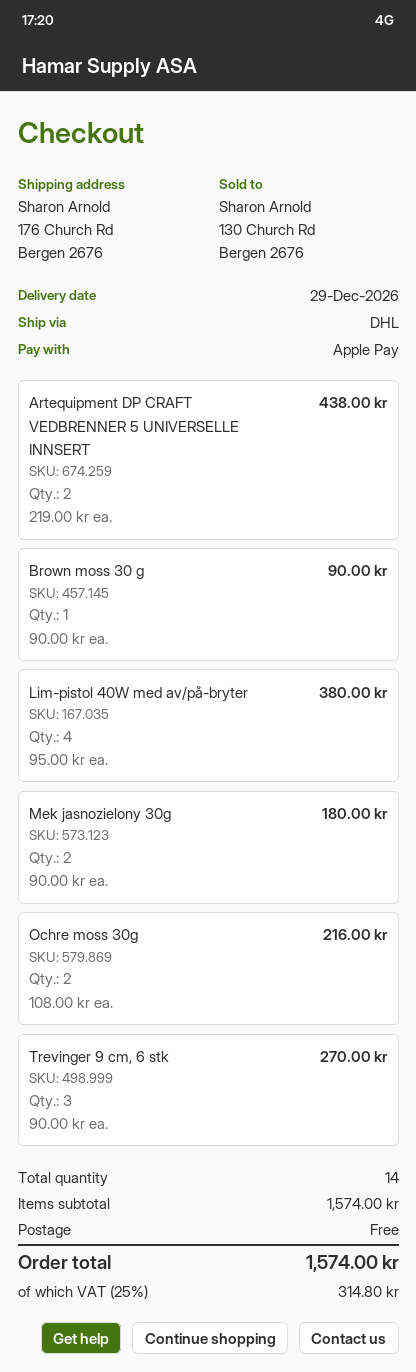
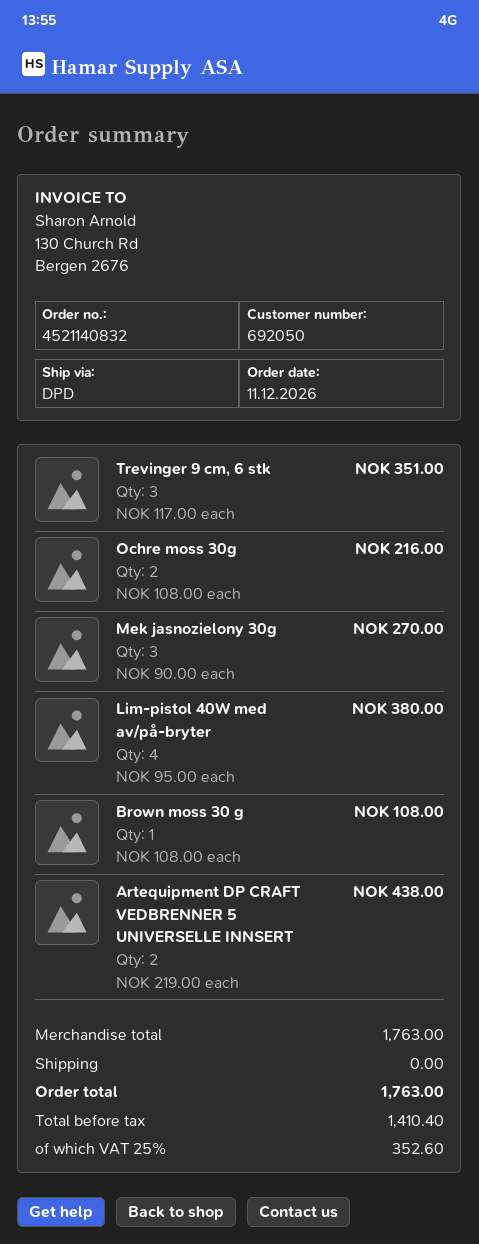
shipping method: DHL -> DPD
Brown moss 30 g: 1 x 90.00 = 90.00 -> 1 x 108.00 = 108.00
Mek jasnozielony 30g: 2 x 90.00 = 180.00 -> 3 x 90.00 = 270.00
Trevinger 9 cm, 6 stk: 3 x 90.00 = 270.00 -> 3 x 117.00 = 351.00
subtotal: 1574.00 -> 1763.00
tax: 25% = 314.80 -> 25% = 352.60
total: 1574.00 -> 1763.00

